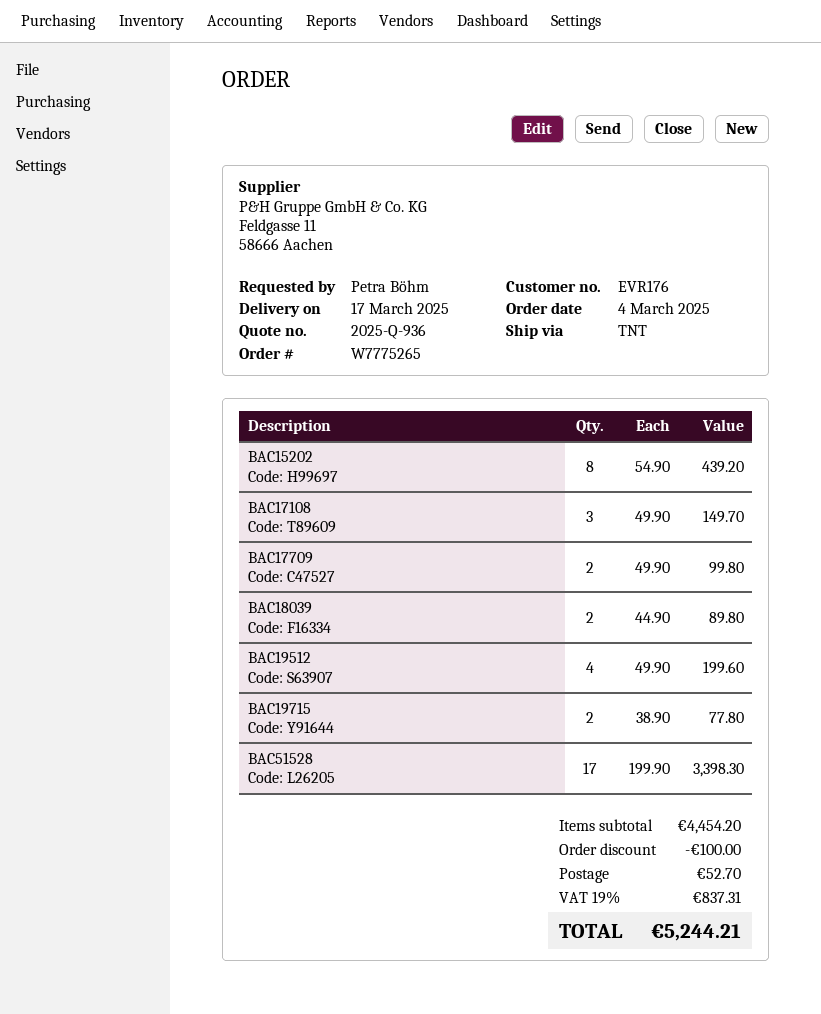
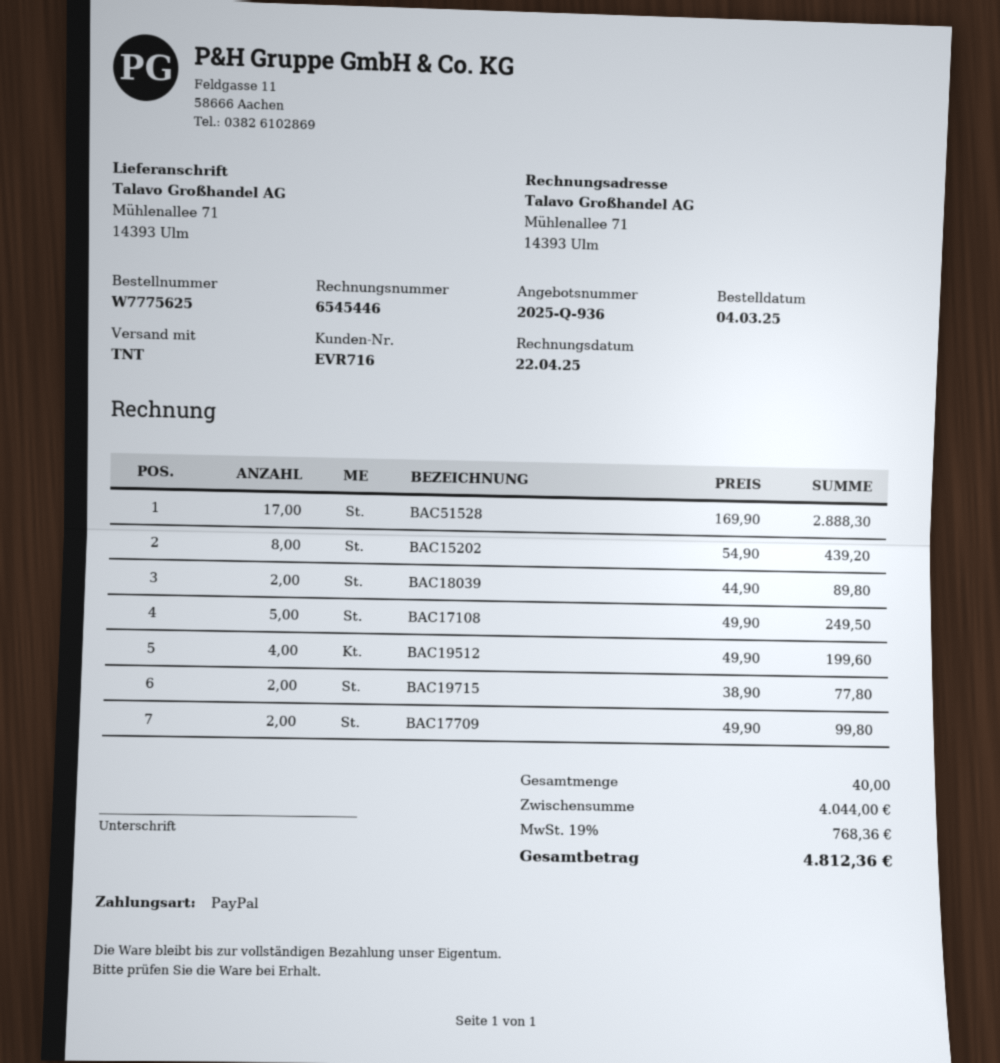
order number: W7775265 -> W7775625
customer number: EVR176 -> EVR716
BAC17108: 3 x 49.90 = 149.70 -> 5 x 49.90 = 249.50
BAC51528: 17 x 199.90 = 3398.30 -> 17 x 169.90 = 2888.30
subtotal: 4454.20 -> 4044.00
discount: 100.00 -> none
shipping: 52.70 -> none
tax: 19% = 837.31 -> 19% = 768.36
total: 5244.21 -> 4812.36

